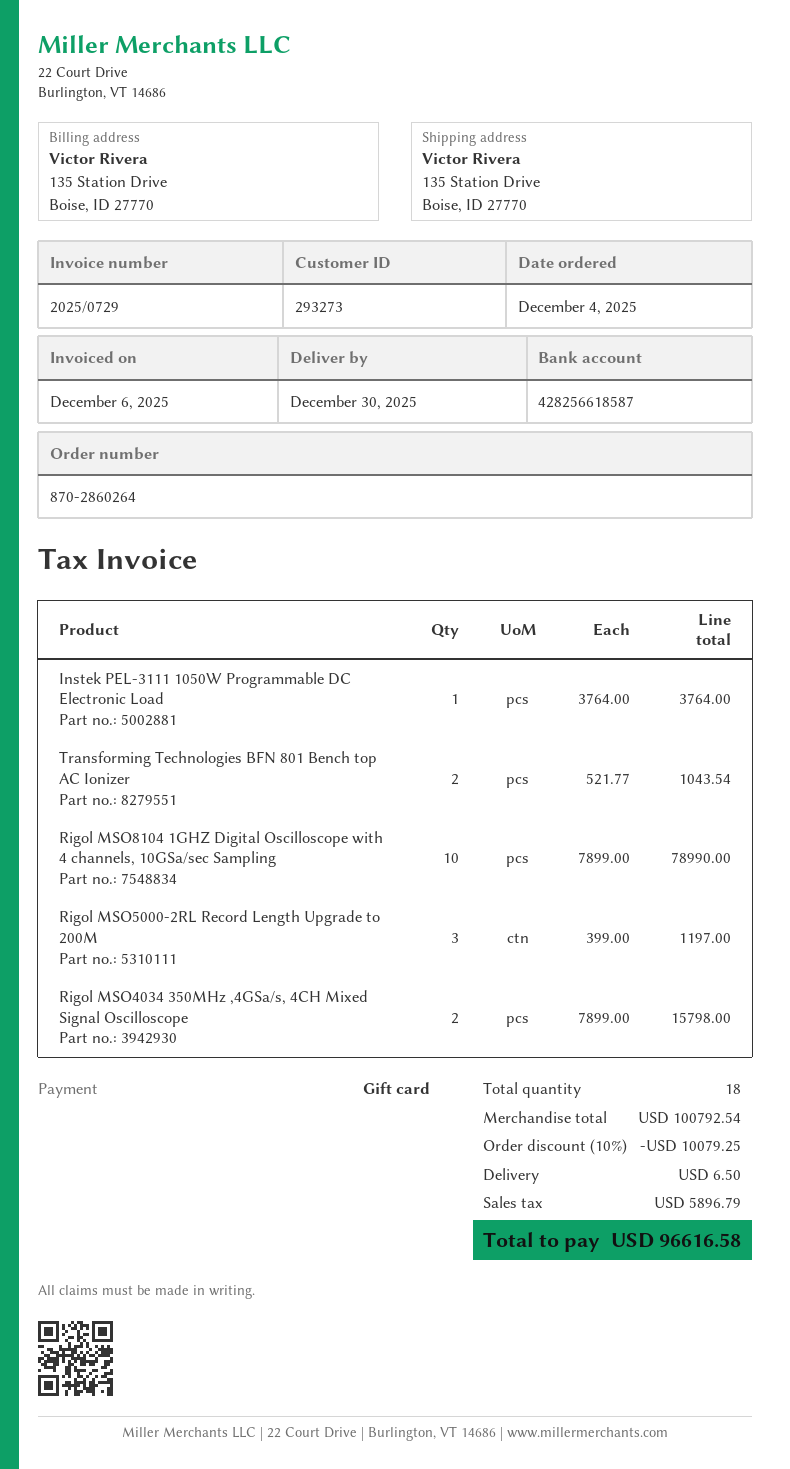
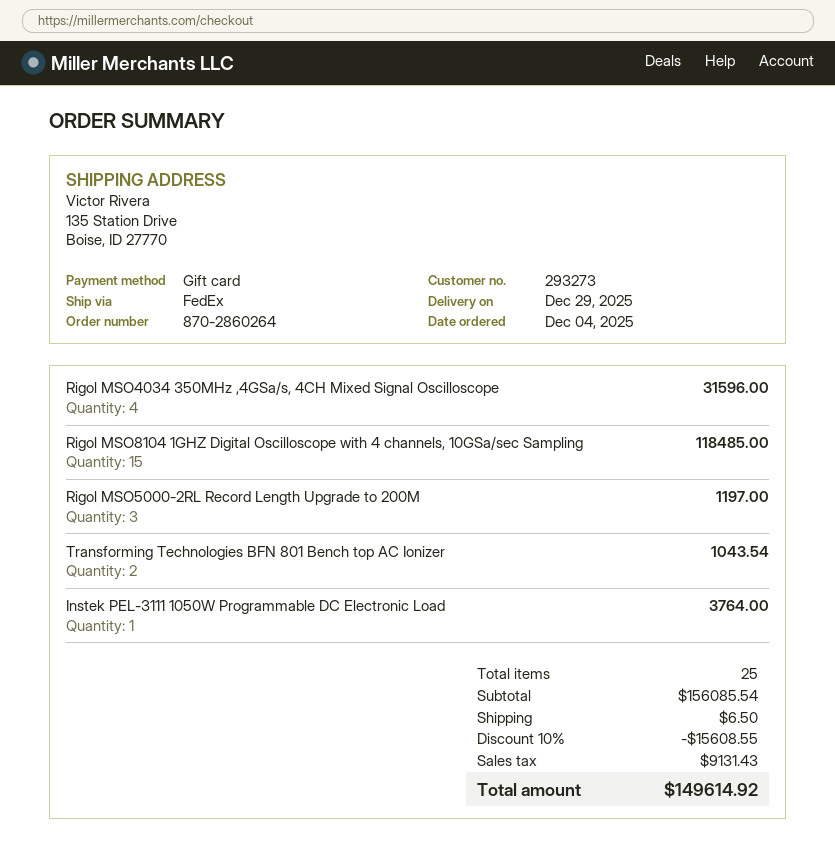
delivery date: 2025-12-30 -> 2025-12-29
Rigol MSO8104 1GHZ Digital Oscilloscope with 4 channels, 10GSa/sec Sampling: 10 for 78990.00 -> 15 for 118485.00
Rigol MSO4034 350MHz ,4GSa/s, 4CH Mixed Signal Oscilloscope: 2 for 15798.00 -> 4 for 31596.00
total quantity: 18 -> 25
subtotal: 100792.54 -> 156085.54
discount: 10% = 10079.25 -> 10% = 15608.55
tax: 5896.79 -> 9131.43
total: 96616.58 -> 149614.92

